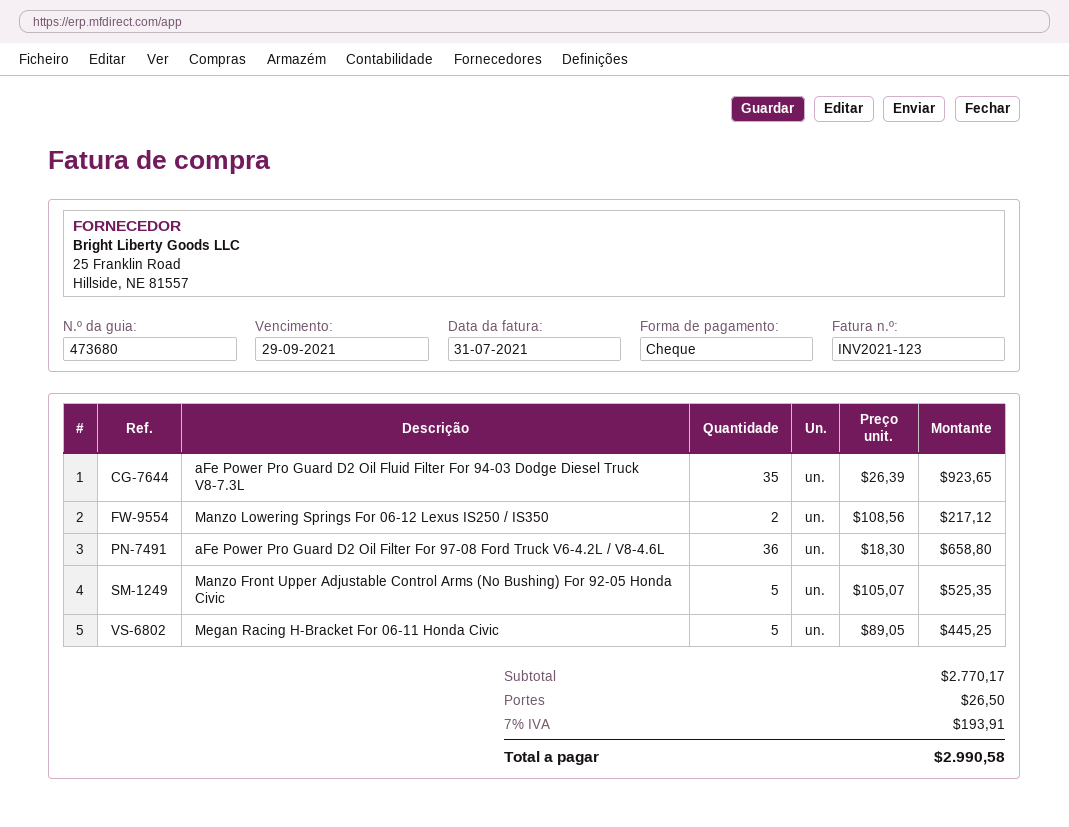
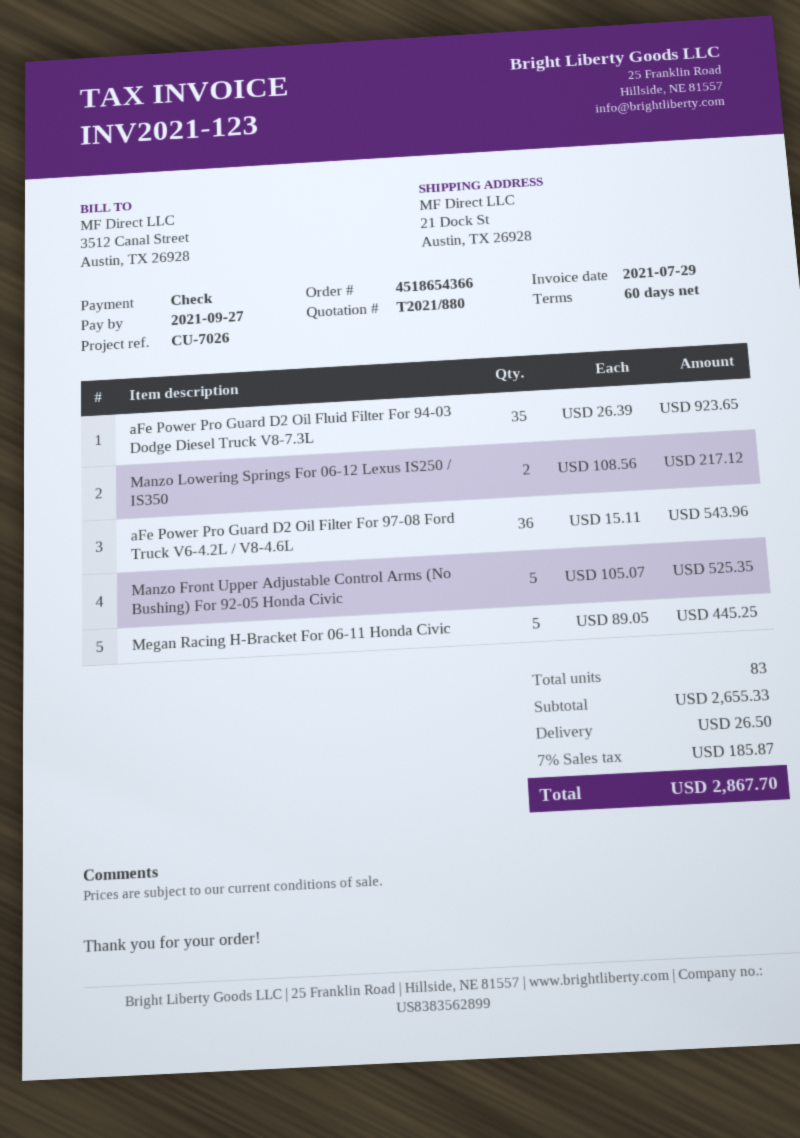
invoice date: 2021-07-31 -> 2021-07-29
due date: 2021-09-29 -> 2021-09-27
aFe Power Pro Guard D2 Oil Filter For 97-08 Ford Truck V6-4.2L / V8-4.6L: 36 x 18.30 = 658.80 -> 36 x 15.11 = 543.96
subtotal: 2770.17 -> 2655.33
tax: 7% = 193.91 -> 7% = 185.87
total: 2990.58 -> 2867.70

